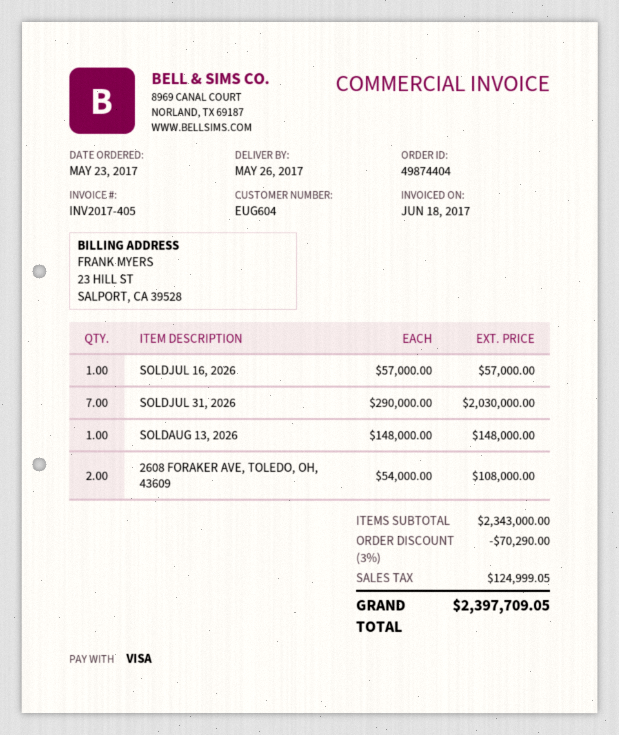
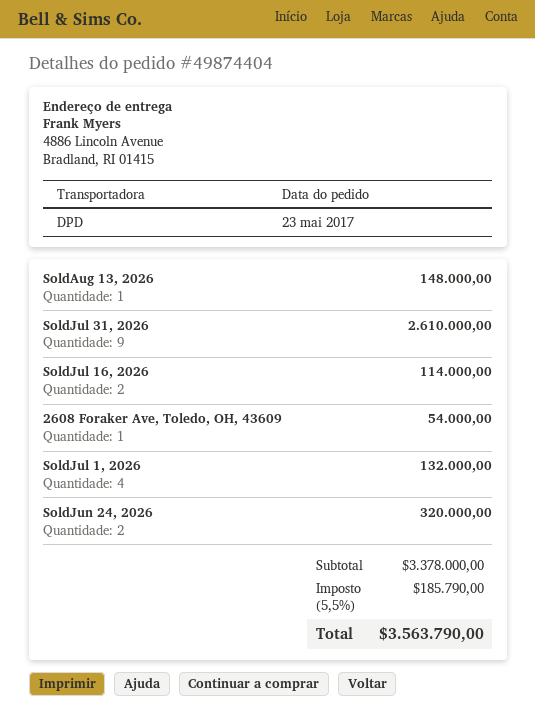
SOLDJUL 16, 2026: 1 for 57000.00 -> 2 for 114000.00
SOLDJUL 31, 2026: 7 for 2030000.00 -> 9 for 2610000.00
2608 FORAKER AVE, TOLEDO, OH, 43609: 2 for 108000.00 -> 1 for 54000.00
SoldJul 1, 2026: none -> 4 for 132000.00
SoldJun 24, 2026: none -> 2 for 320000.00
subtotal: 2343000.00 -> 3378000.00
discount: 3% = 70290.00 -> none
tax: 124999.05 -> 185790.00
total: 2397709.05 -> 3563790.00

